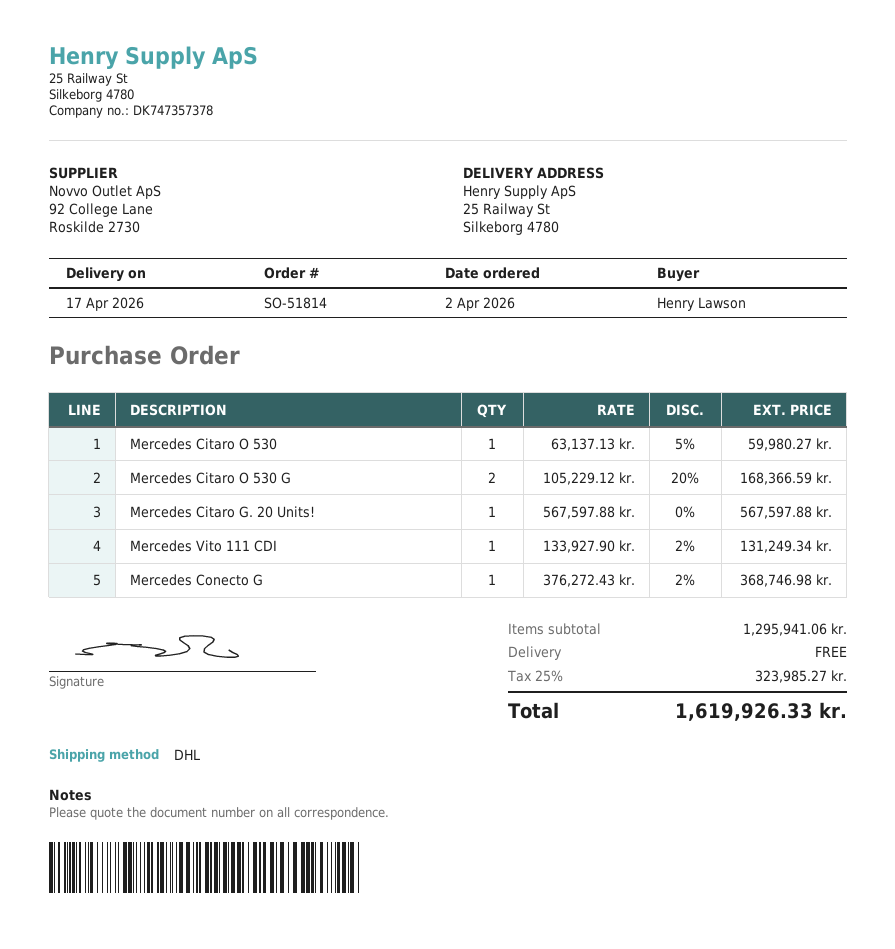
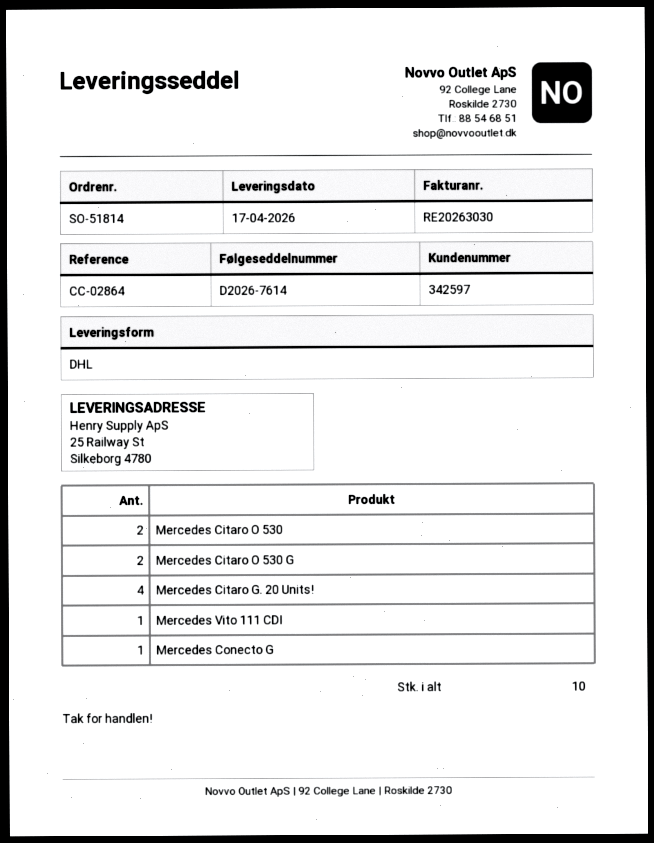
Mercedes Citaro O 530: 1 -> 2
Mercedes Citaro G. 20 Units!: 1 -> 4

